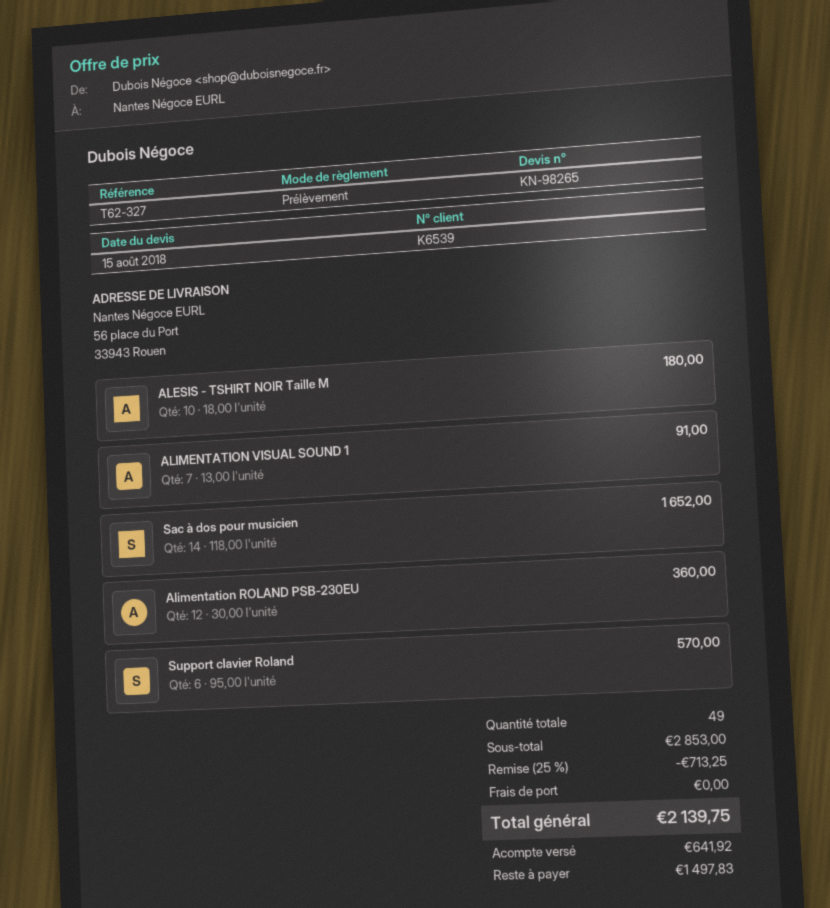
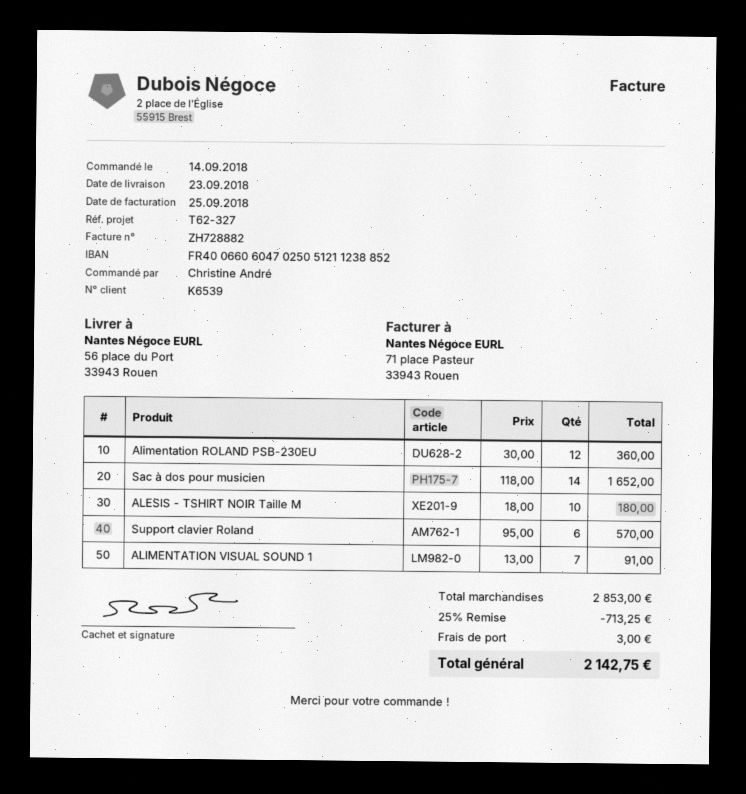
shipping: 0.00 -> 3.00
total: 2139.75 -> 2142.75

